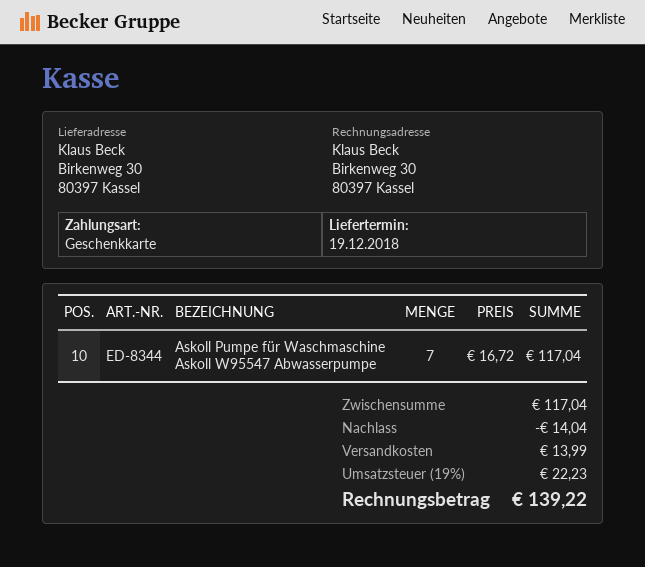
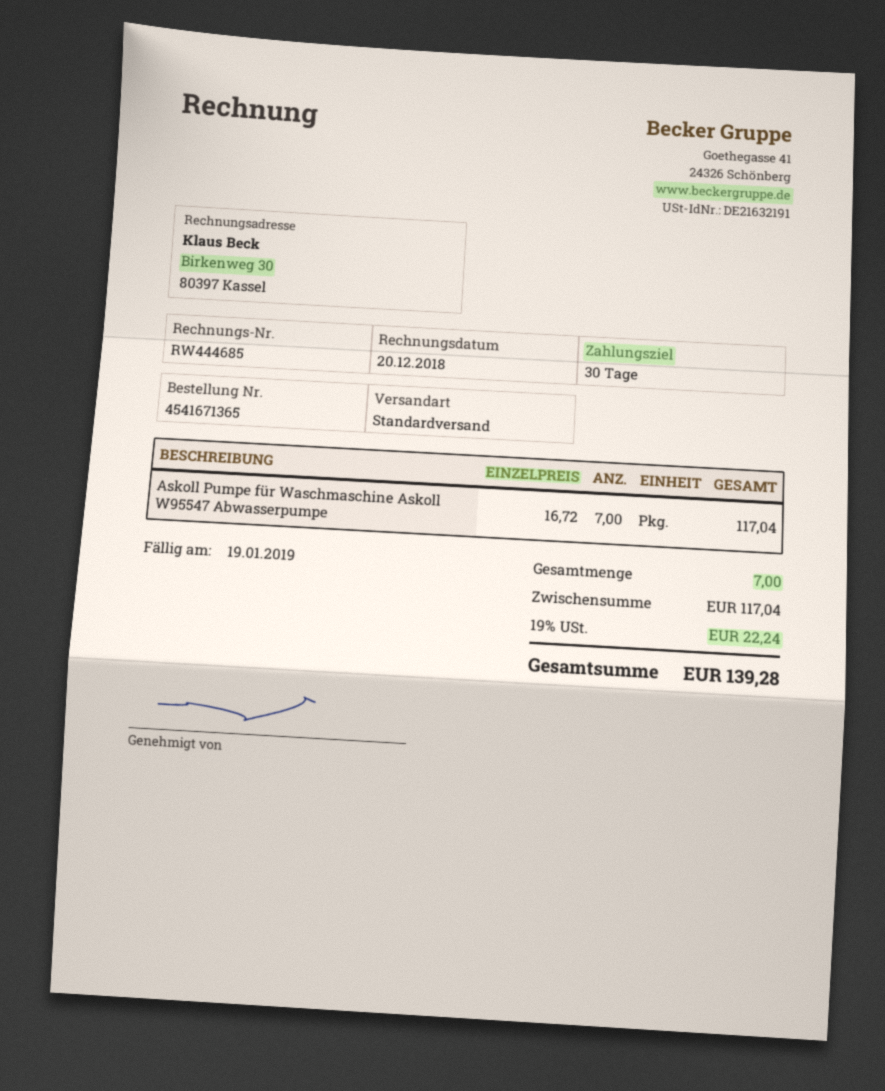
discount: 14.04 -> none
shipping: 13.99 -> none
tax: 19% = 22.23 -> 19% = 22.24
total: 139.22 -> 139.28

